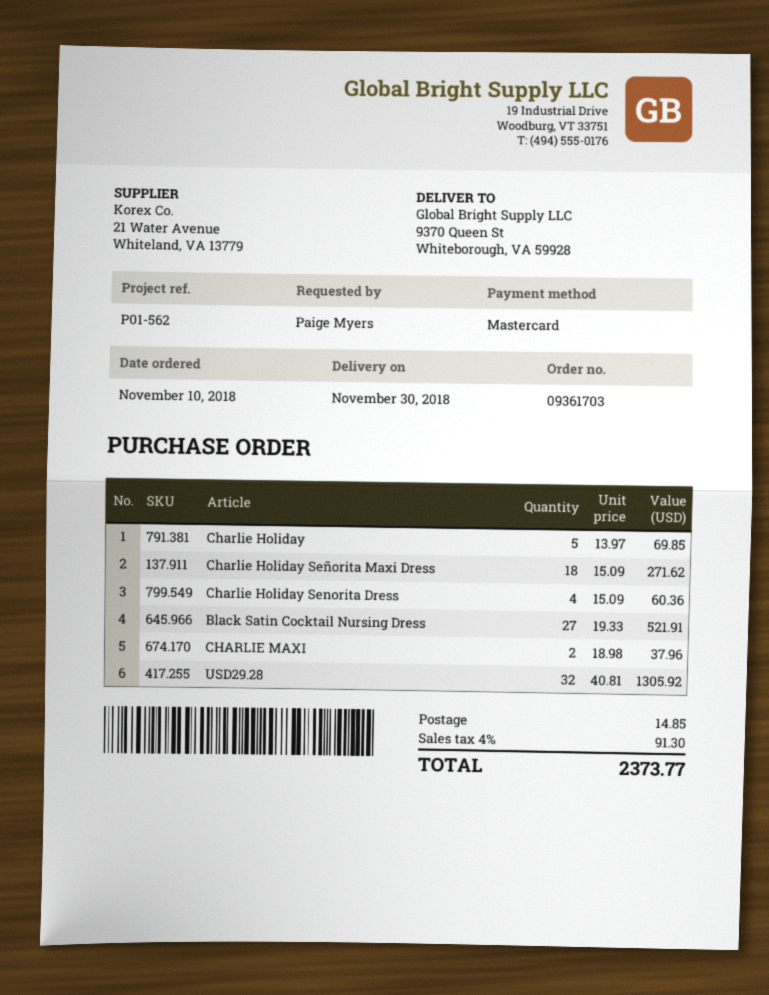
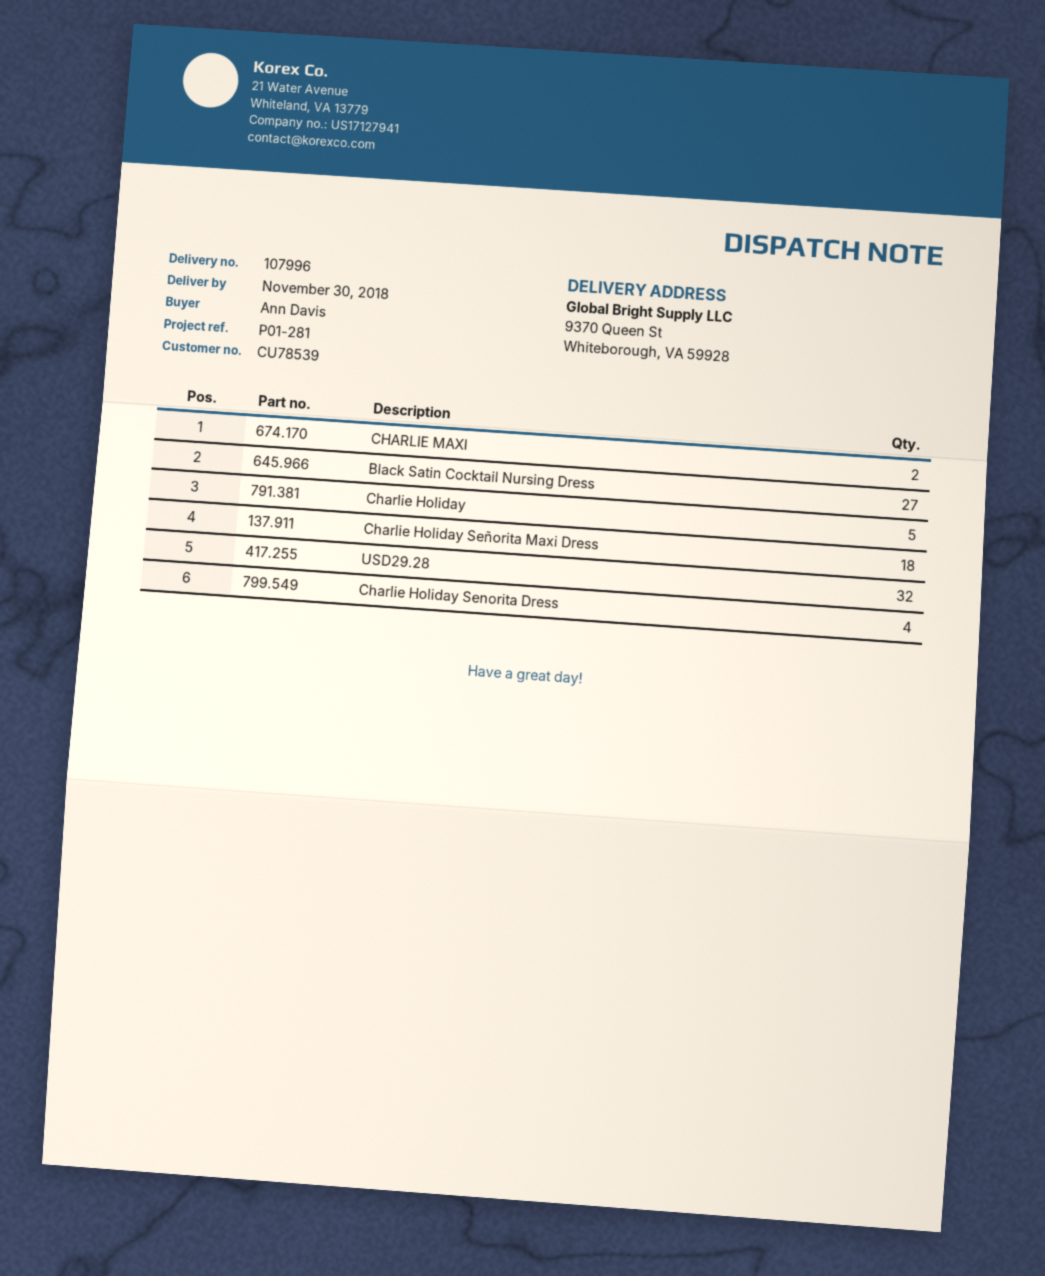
reference: P01-562 -> P01-281
ordered by: Paige Myers -> Ann Davis

